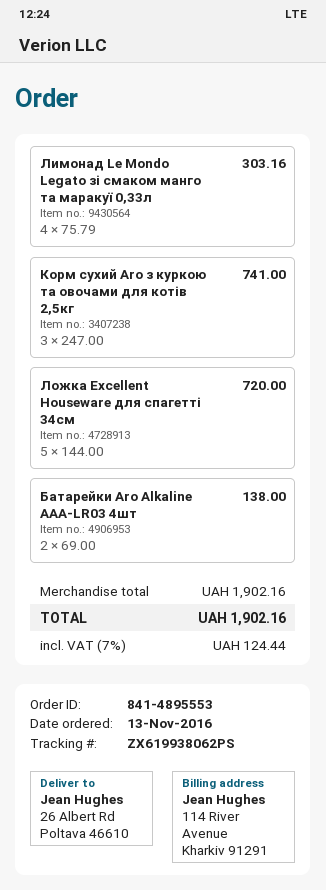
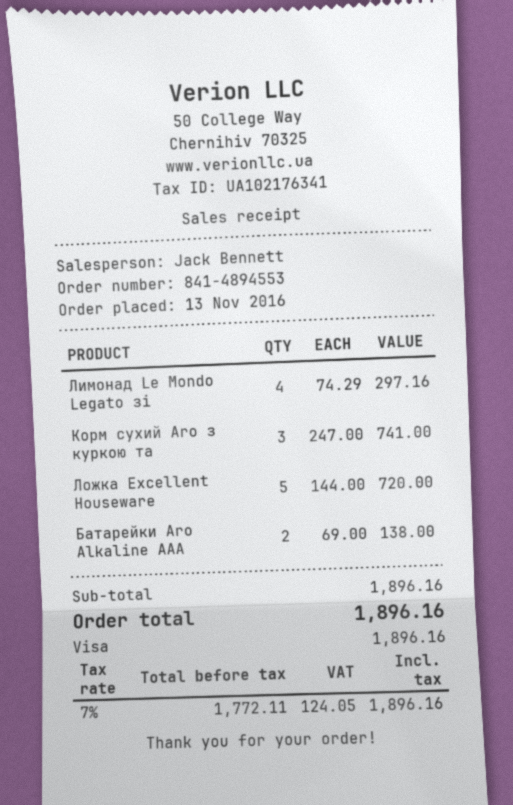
order number: 841-4895553 -> 841-4894553
Лимонад Le Mondo Legato зі смаком манго та маракуї 0,33л: 4 x 75.79 = 303.16 -> 4 x 74.29 = 297.16
subtotal: 1902.16 -> 1896.16
tax: 7% = 124.44 -> 7% = 124.05
total: 1902.16 -> 1896.16

